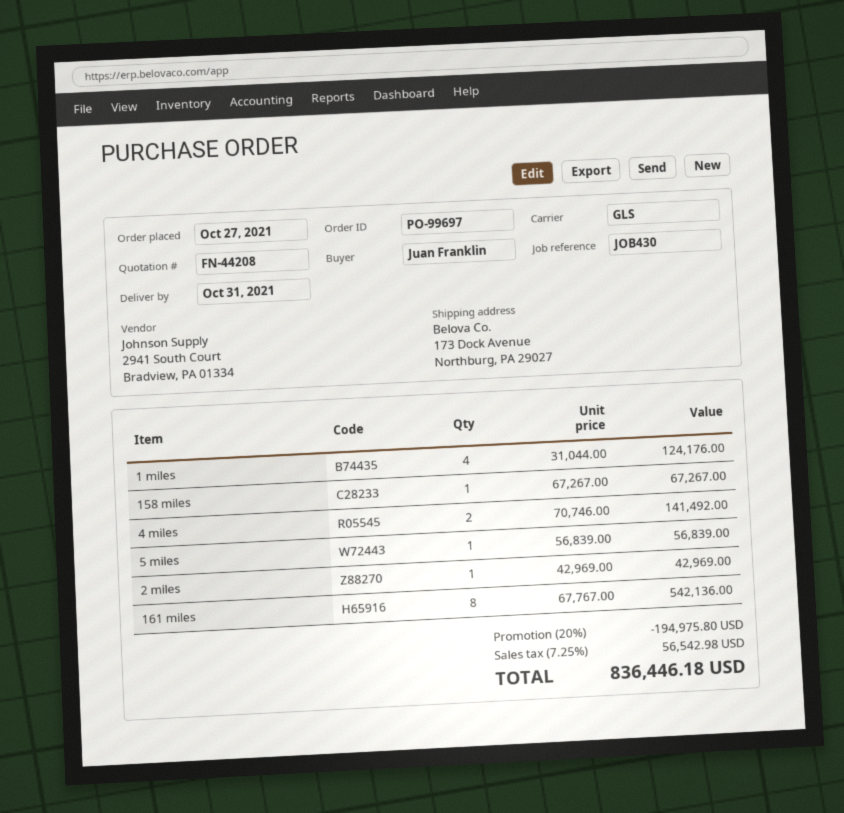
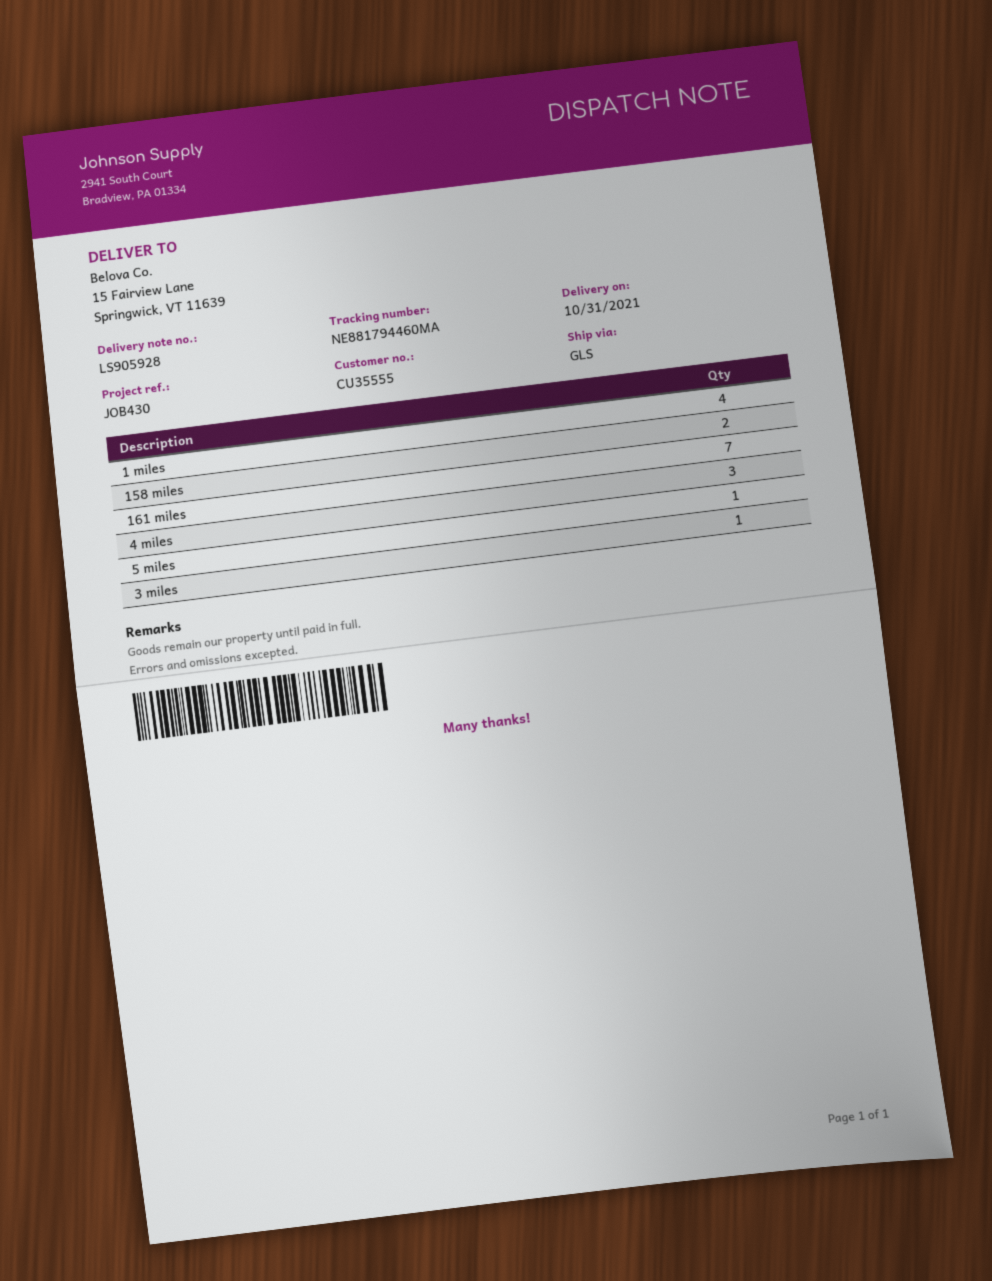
ship to: 173 Dock Avenue, Northburg, PA 29027 -> 15 Fairview Lane, Springwick, VT 11639
158 miles: 1 -> 2
4 miles: 2 -> 3
2 miles: 1 -> none
161 miles: 8 -> 7
3 miles: none -> 1

